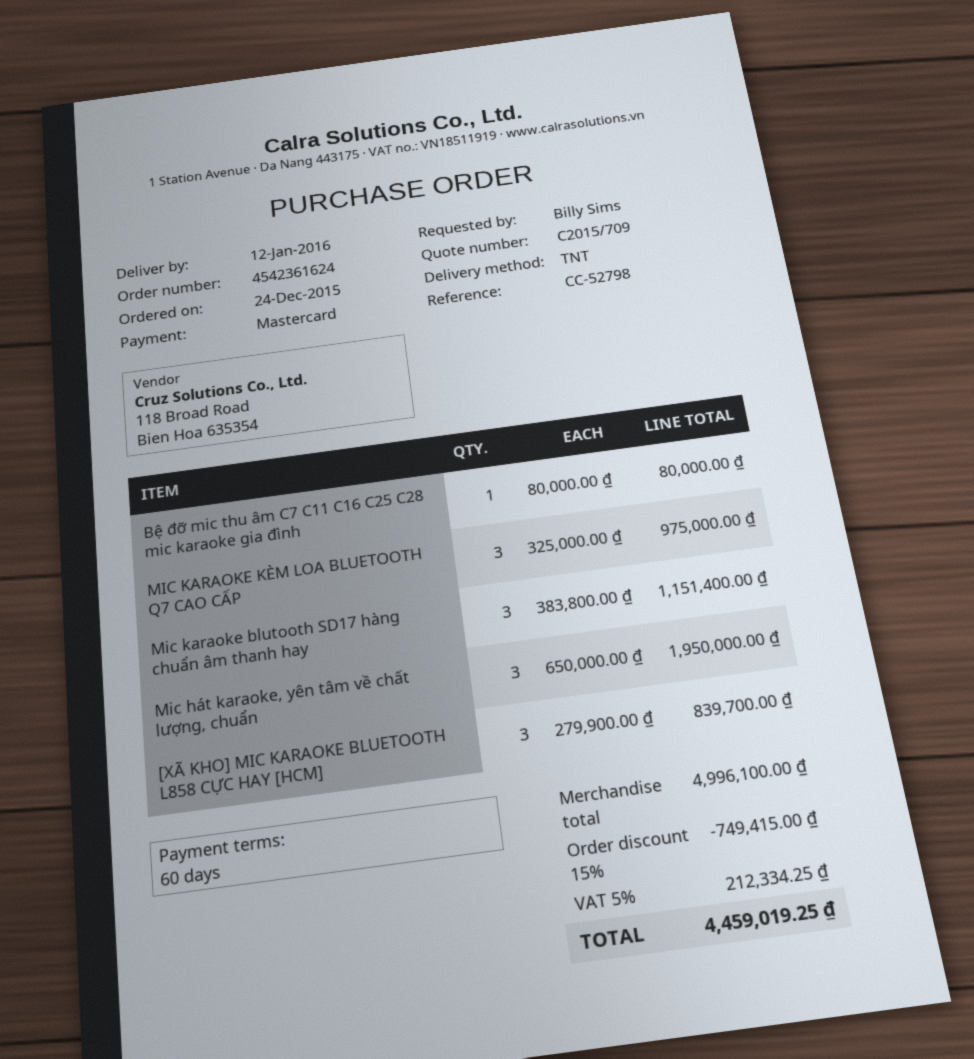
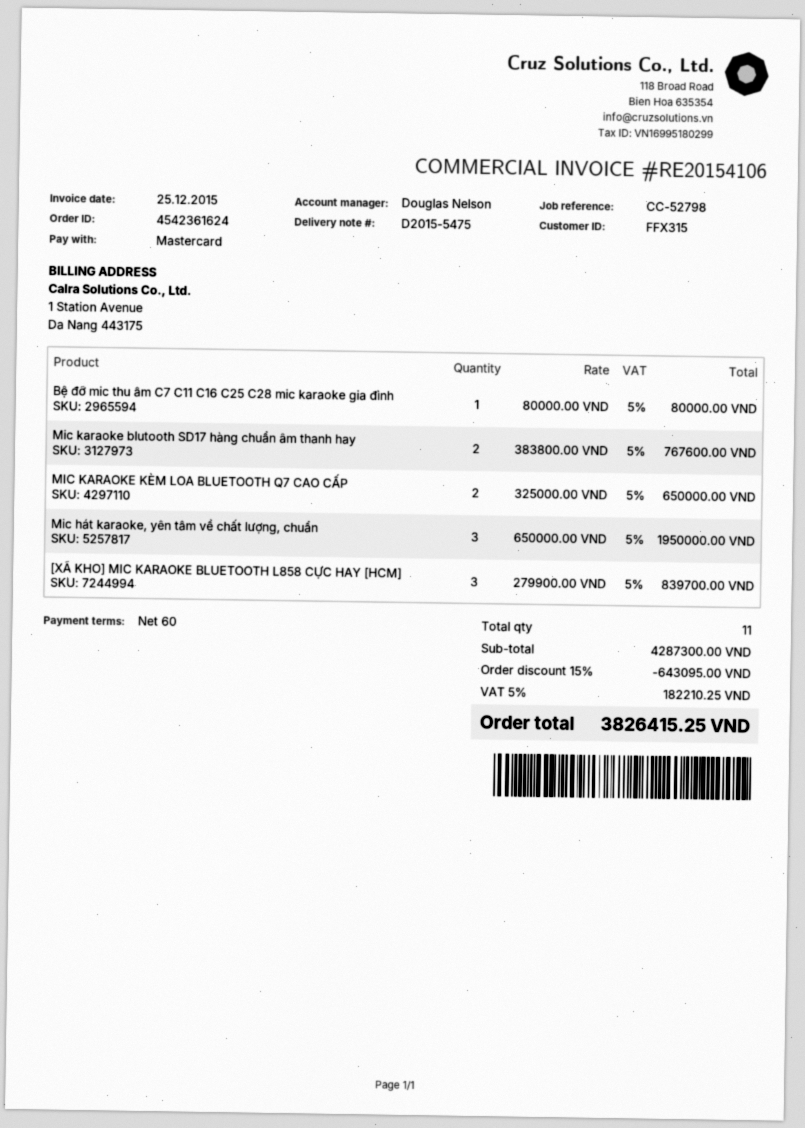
MIC KARAOKE KÈM LOA BLUETOOTH Q7 CAO CẤP: 3 x 325000.00 = 975000.00 -> 2 x 325000.00 = 650000.00
Mic karaoke blutooth SD17 hàng chuẩn âm thanh hay: 3 x 383800.00 = 1151400.00 -> 2 x 383800.00 = 767600.00
subtotal: 4996100.00 -> 4287300.00
discount: 15% = 749415.00 -> 15% = 643095.00
tax: 5% = 212334.25 -> 5% = 182210.25
total: 4459019.25 -> 3826415.25

